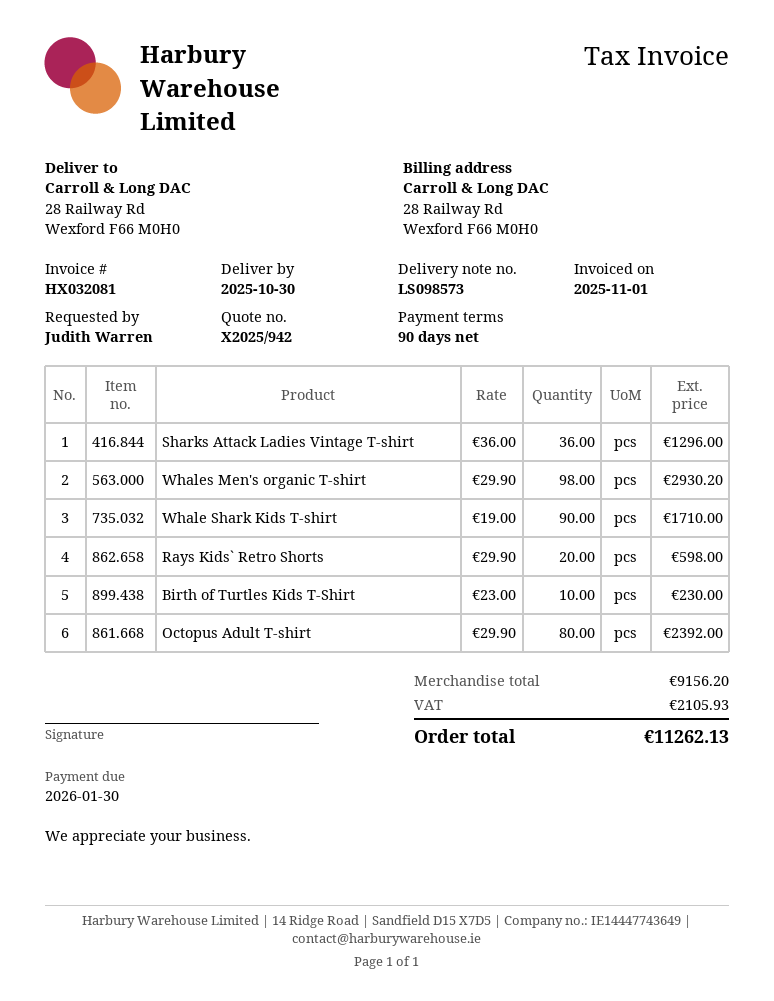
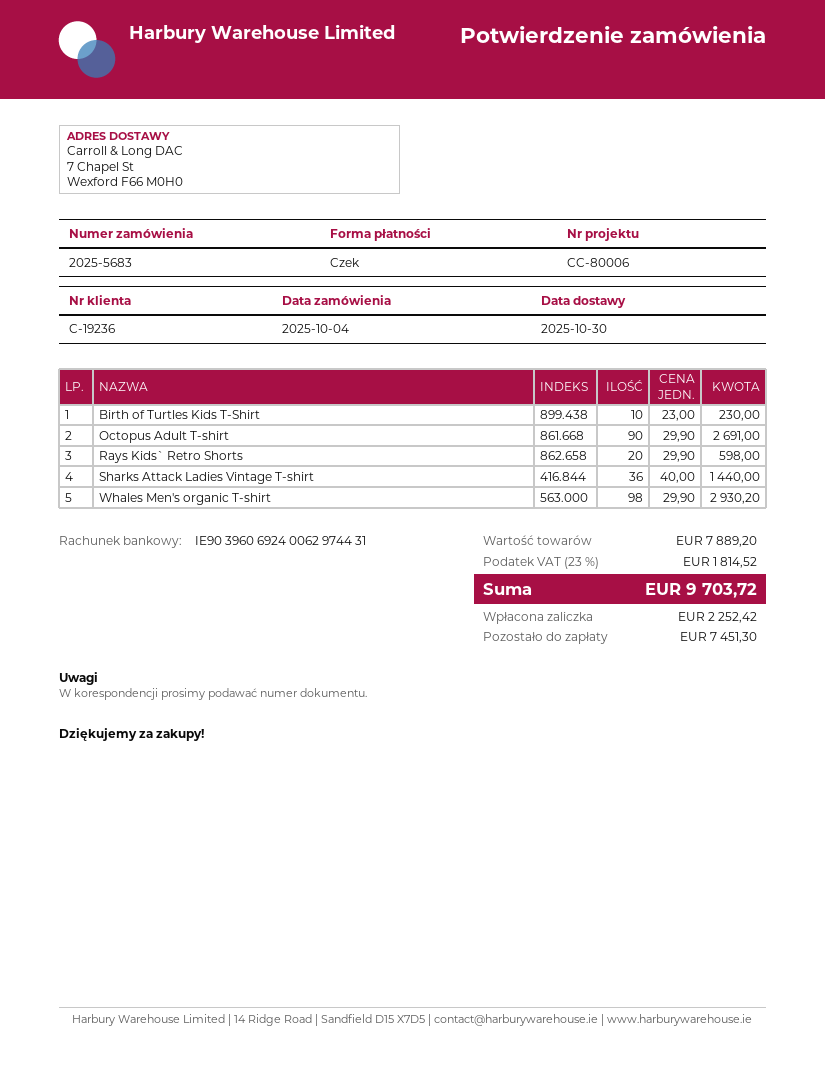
ship to: 28 Railway Rd, Wexford F66 M0H0 -> 7 Chapel St, Wexford F66 M0H0
Sharks Attack Ladies Vintage T-shirt: 36 x 36.00 = 1296.00 -> 36 x 40.00 = 1440.00
Whale Shark Kids T-shirt: 90 x 19.00 = 1710.00 -> none
Octopus Adult T-shirt: 80 x 29.90 = 2392.00 -> 90 x 29.90 = 2691.00
subtotal: 9156.20 -> 7889.20
tax: 2105.93 -> 1814.52
total: 11262.13 -> 9703.72

